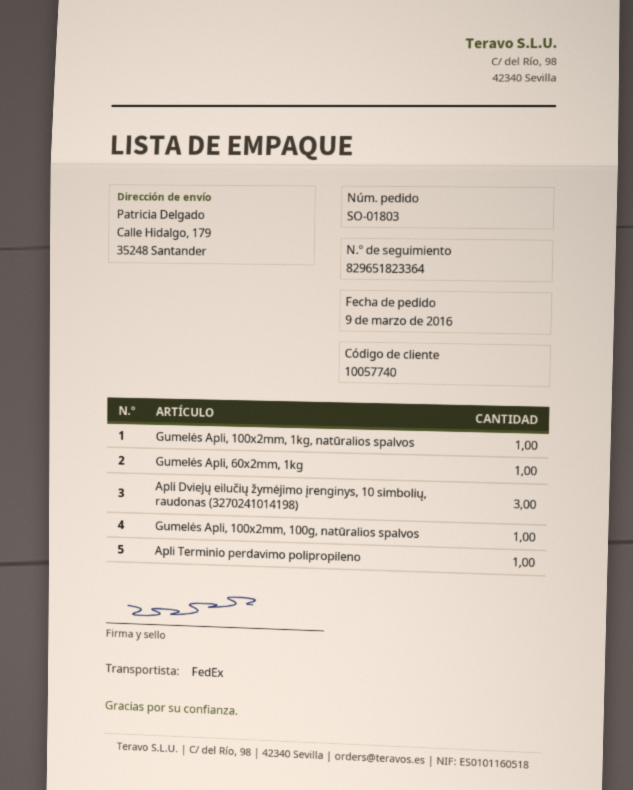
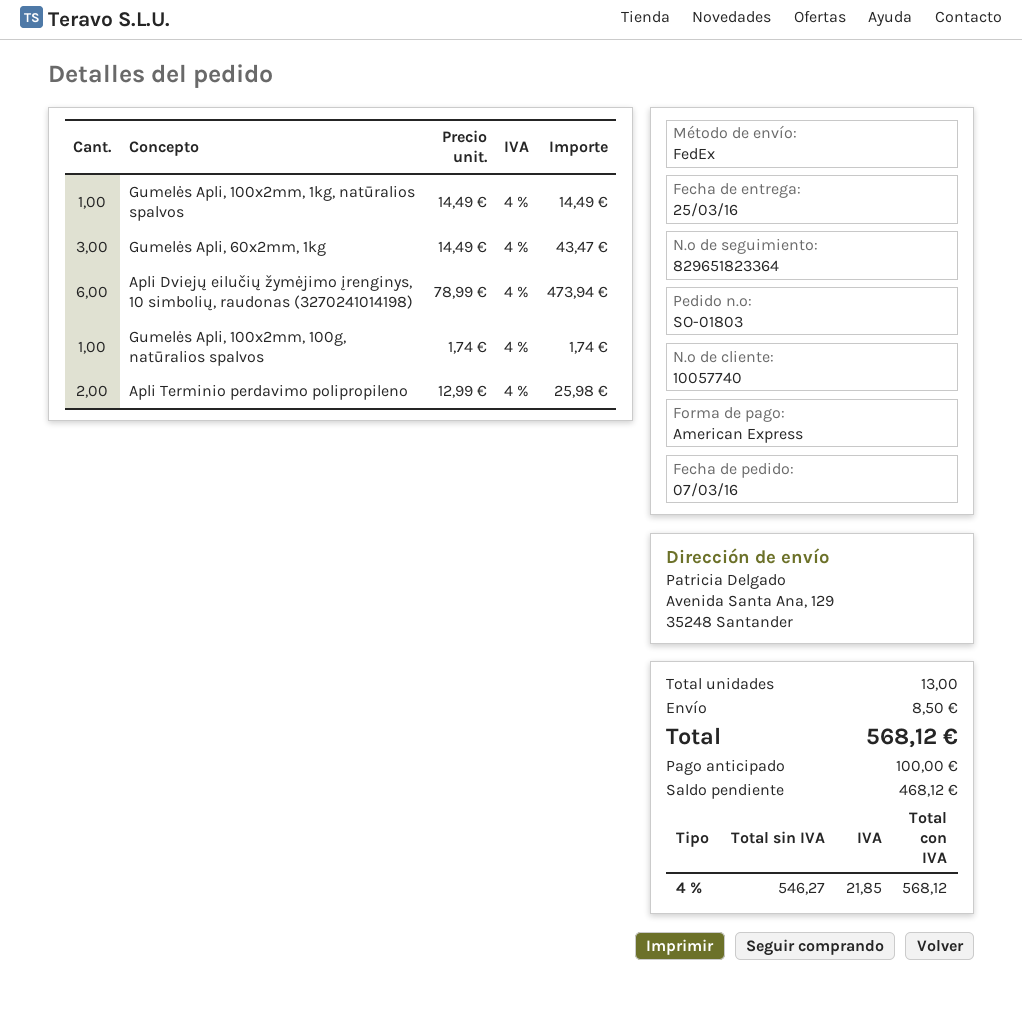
order date: 2016-03-09 -> 2016-03-07
ship to: Calle Hidalgo, 179, 35248 Santander -> Avenida Santa Ana, 129, 35248 Santander
Gumelės Apli, 60x2mm, 1kg: 1 -> 3
Apli Dviejų eilučių žymėjimo įrenginys, 10 simbolių, raudonas (3270241014198): 3 -> 6
Apli Terminio perdavimo polipropileno: 1 -> 2

